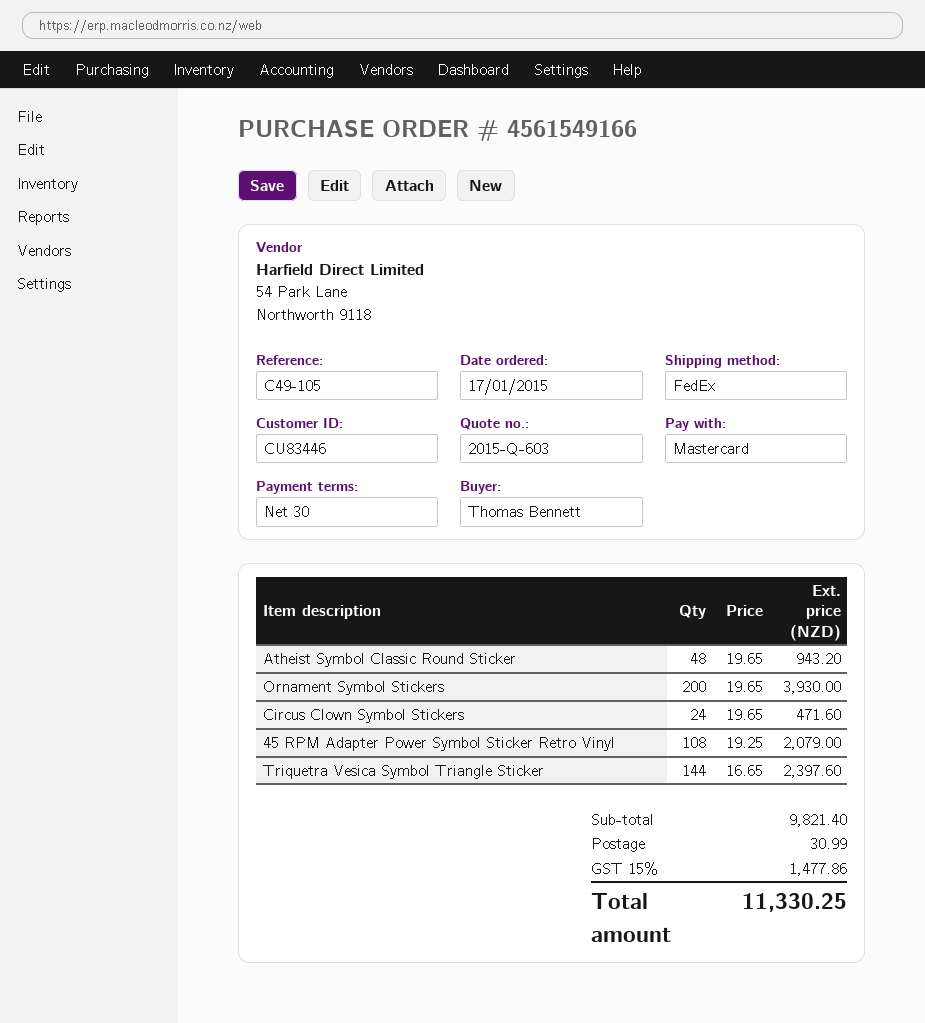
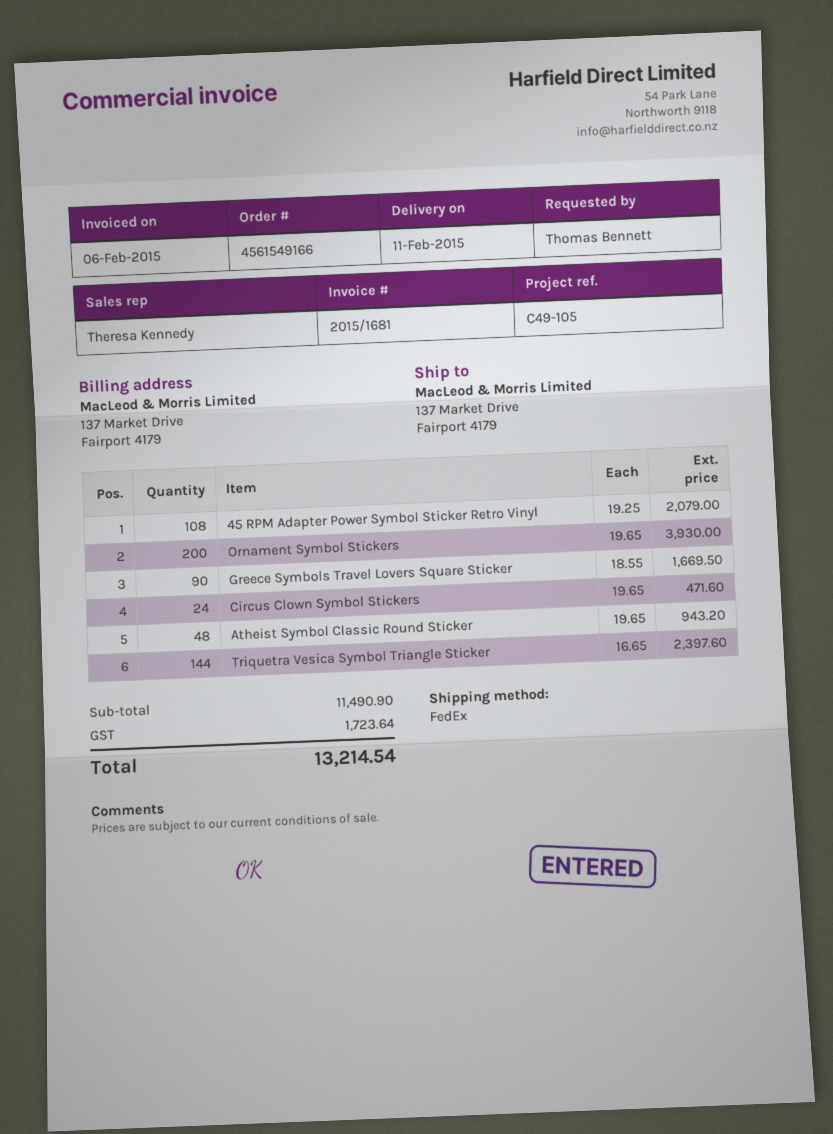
Greece Symbols Travel Lovers Square Sticker: none -> 90 x 18.55 = 1669.50
subtotal: 9821.40 -> 11490.90
shipping: 30.99 -> none
tax: 1477.86 -> 1723.64
total: 11330.25 -> 13214.54

